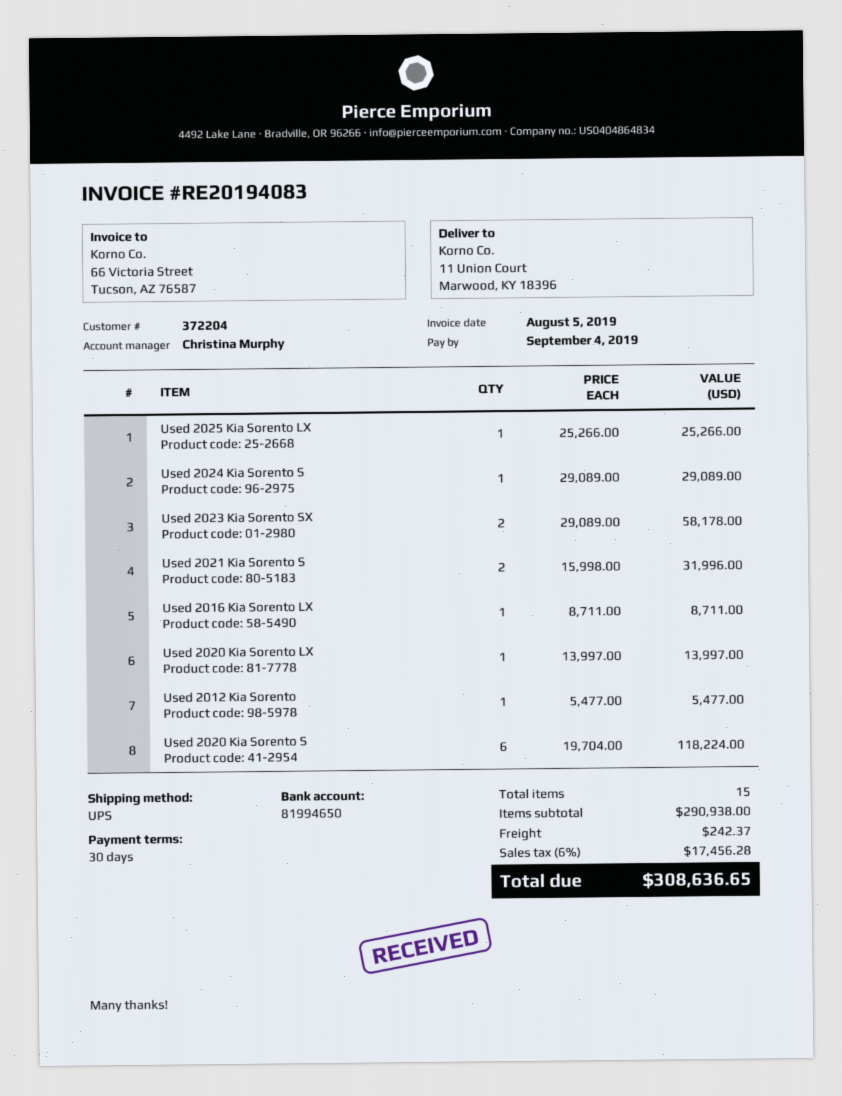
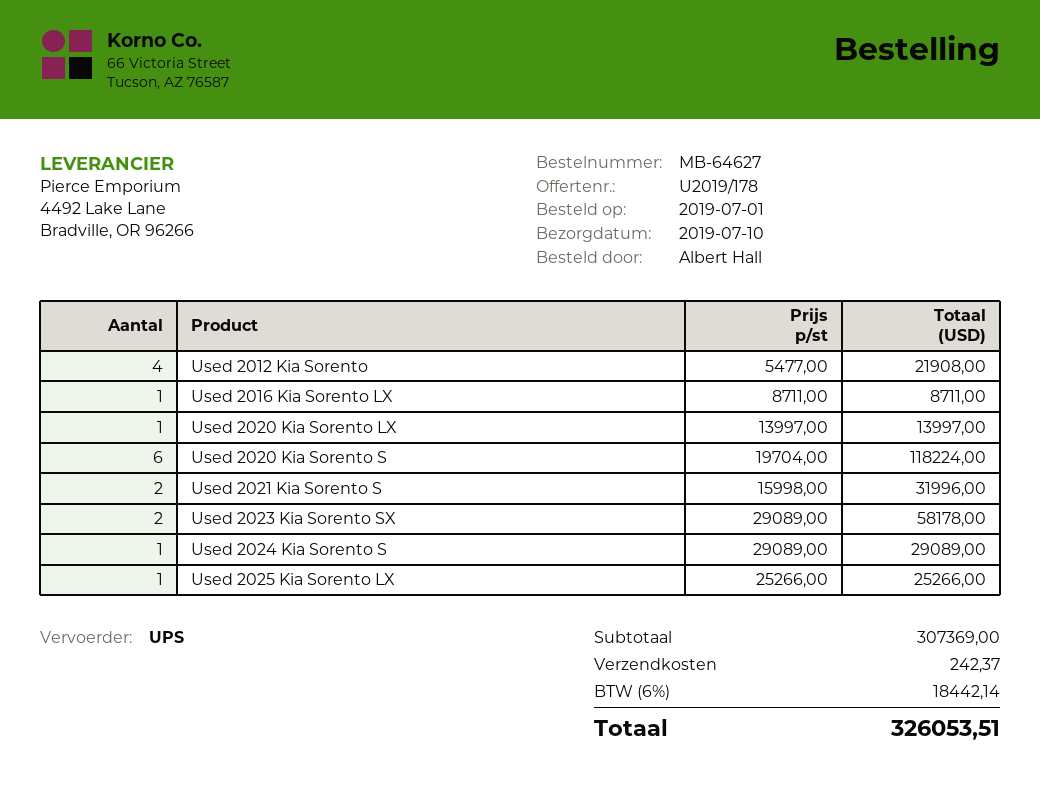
Used 2012 Kia Sorento: 1 x 5477.00 = 5477.00 -> 4 x 5477.00 = 21908.00
subtotal: 290938.00 -> 307369.00
tax: 6% = 17456.28 -> 6% = 18442.14
total: 308636.65 -> 326053.51

